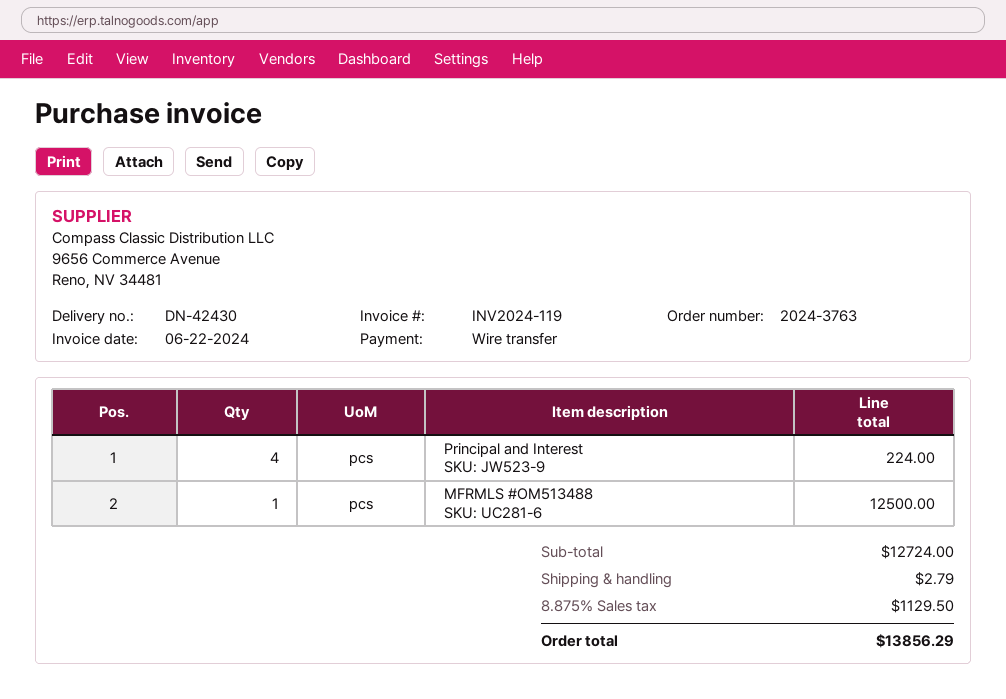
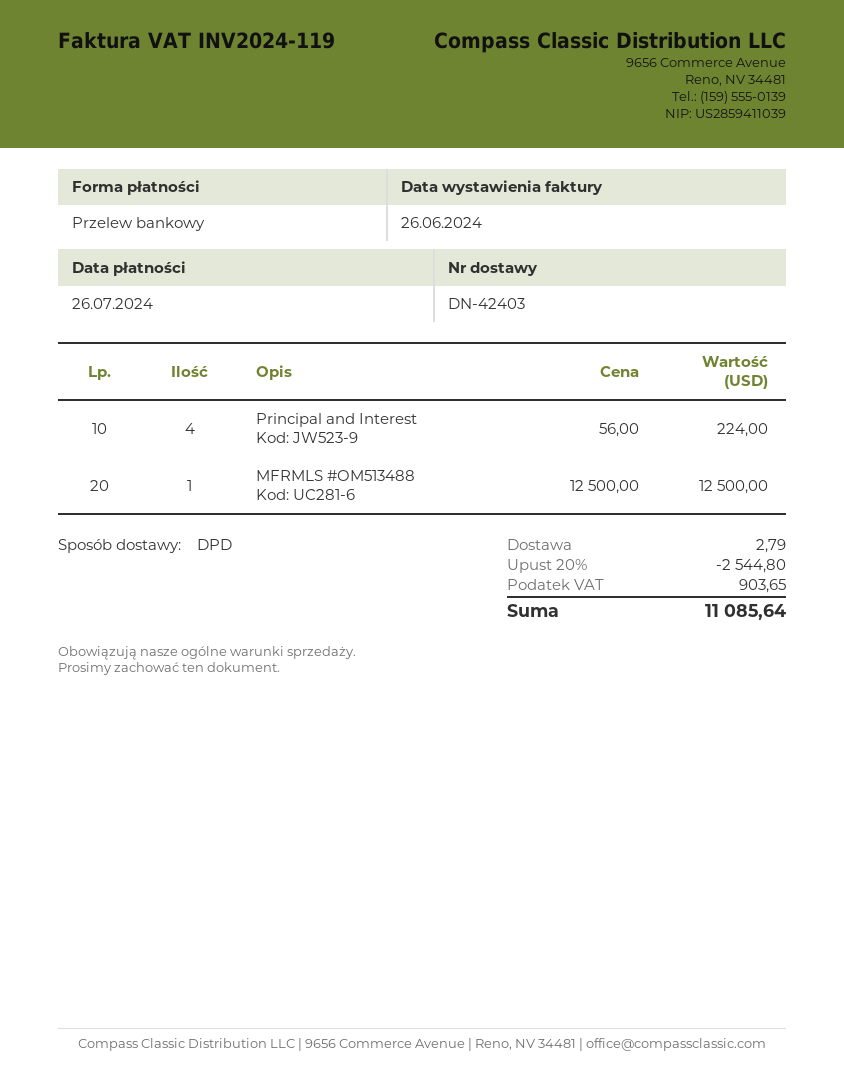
delivery note number: DN-42430 -> DN-42403
invoice date: 2024-06-22 -> 2024-06-26
discount: none -> 20% = 2544.80
tax: 1129.50 -> 903.65
total: 13856.29 -> 11085.64

